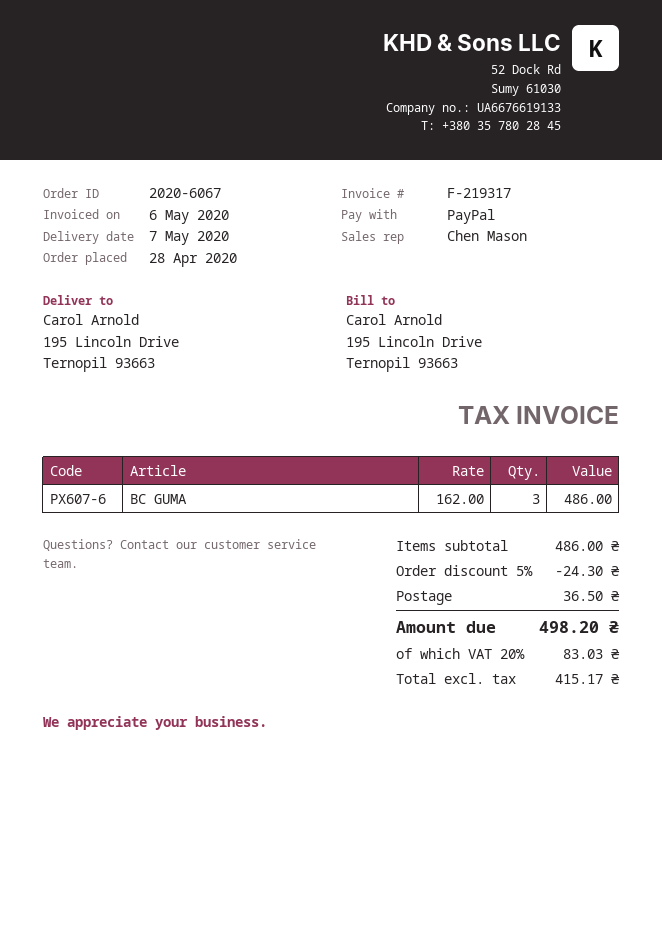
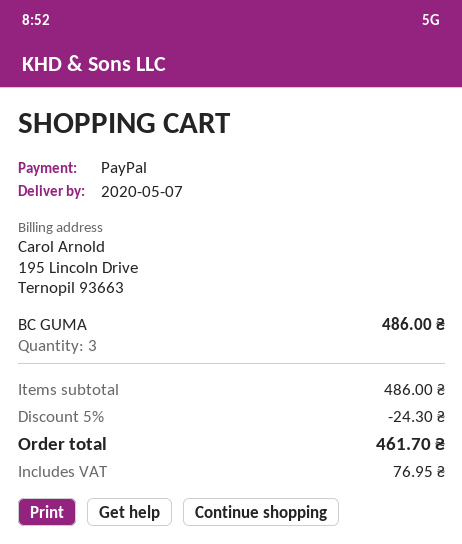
shipping: 36.50 -> none
tax: 83.03 -> 76.95
total: 498.20 -> 461.70

